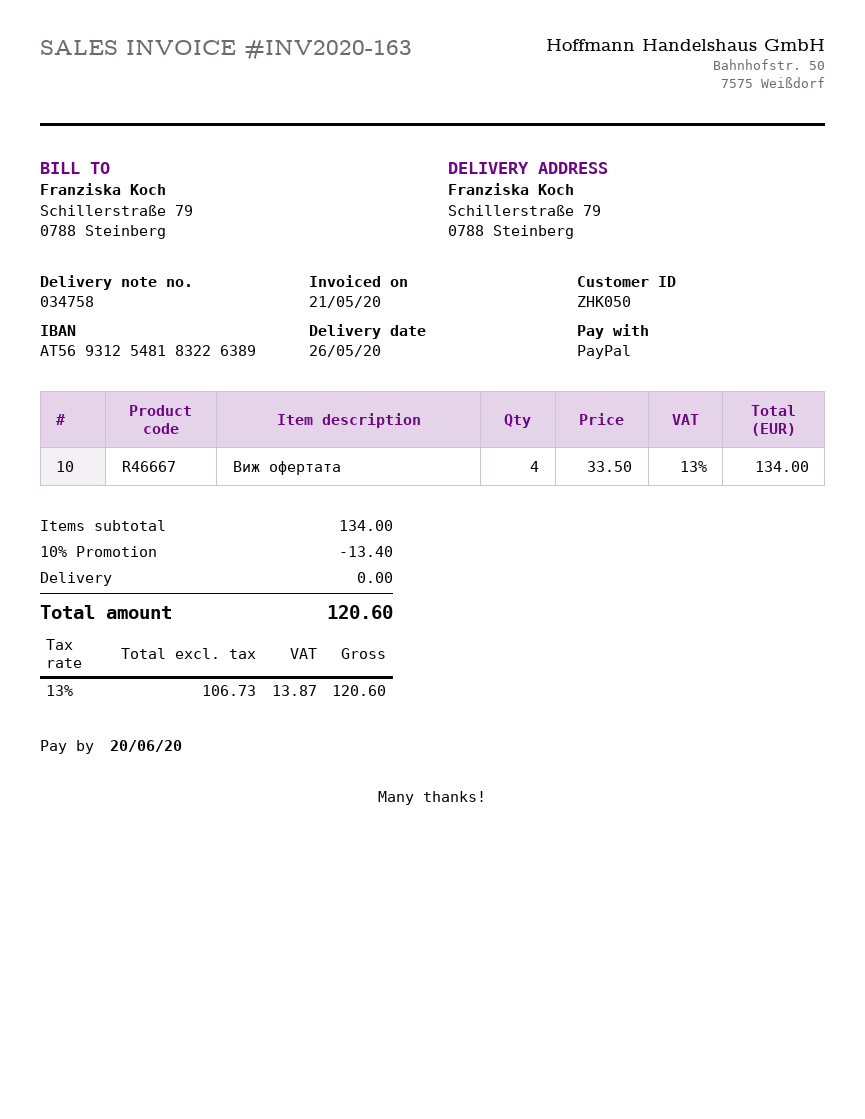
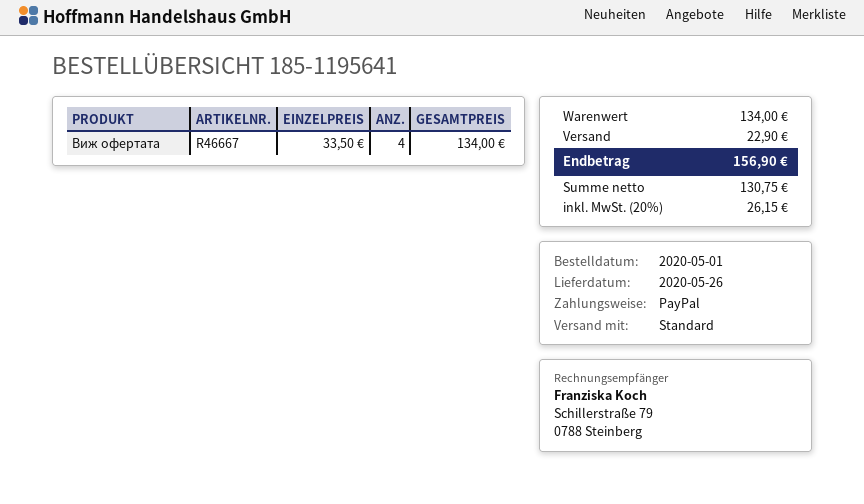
discount: 10% = 13.40 -> none
shipping: 0.00 -> 22.90
net: 106.73 -> 130.75
tax: 13% = 13.87 -> 20% = 26.15
total: 120.60 -> 156.90

